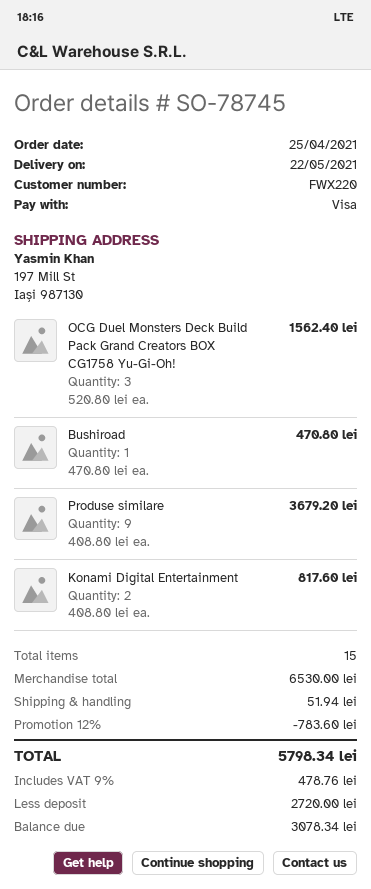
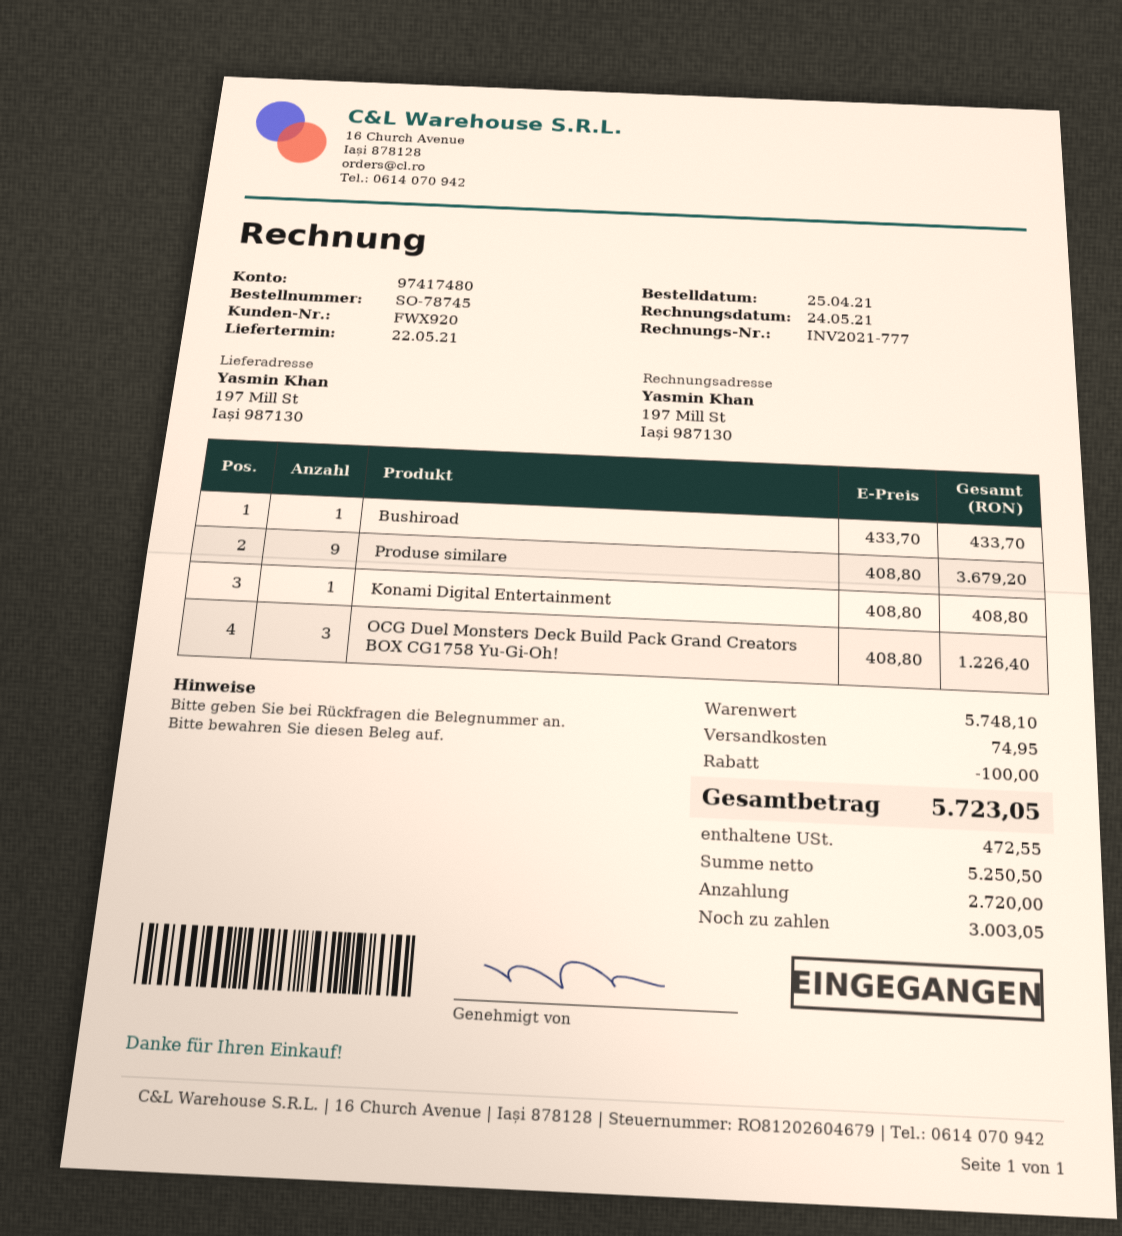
customer number: FWX220 -> FWX920
OCG Duel Monsters Deck Build Pack Grand Creators BOX CG1758 Yu-Gi-Oh!: 3 x 520.80 = 1562.40 -> 3 x 408.80 = 1226.40
Bushiroad: 1 x 470.80 = 470.80 -> 1 x 433.70 = 433.70
Konami Digital Entertainment: 2 x 408.80 = 817.60 -> 1 x 408.80 = 408.80
subtotal: 6530.00 -> 5748.10
discount: 783.60 -> 100.00
shipping: 51.94 -> 74.95
tax: 478.76 -> 472.55
total: 5798.34 -> 5723.05
balance: 3078.34 -> 3003.05

